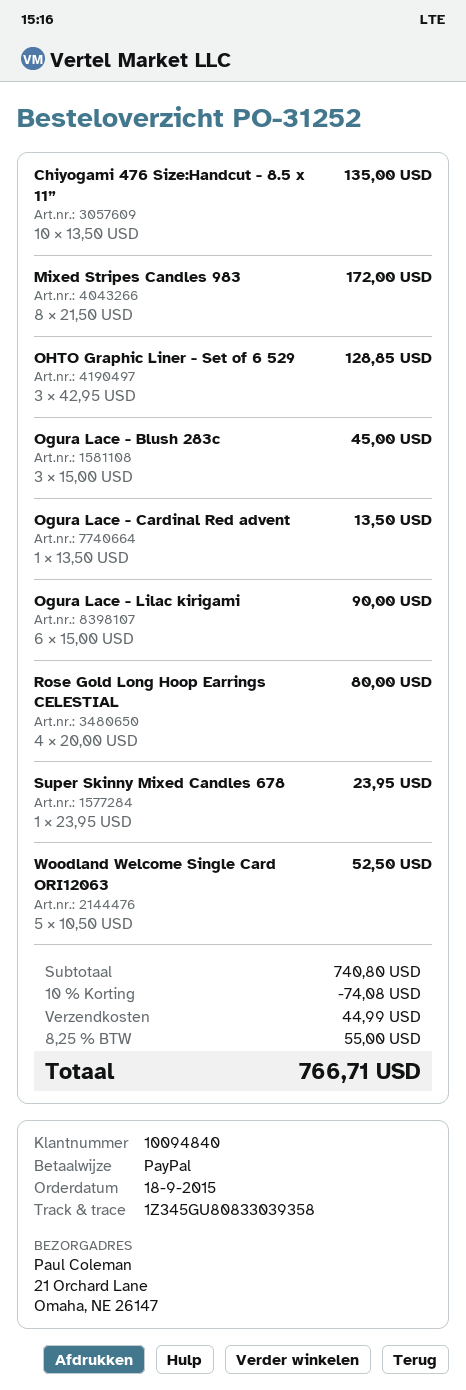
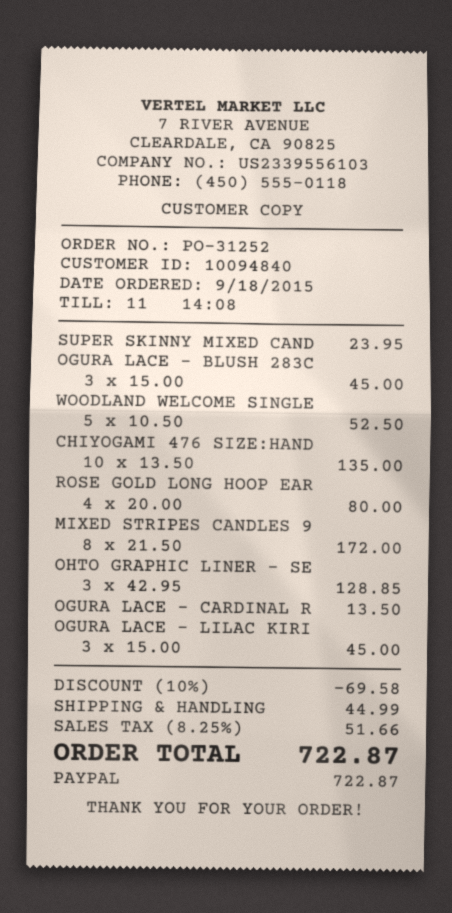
Ogura Lace - Lilac kirigami: 6 x 15.00 = 90.00 -> 3 x 15.00 = 45.00
discount: 10% = 74.08 -> 10% = 69.58
tax: 8.25% = 55.00 -> 8.25% = 51.66
total: 766.71 -> 722.87

